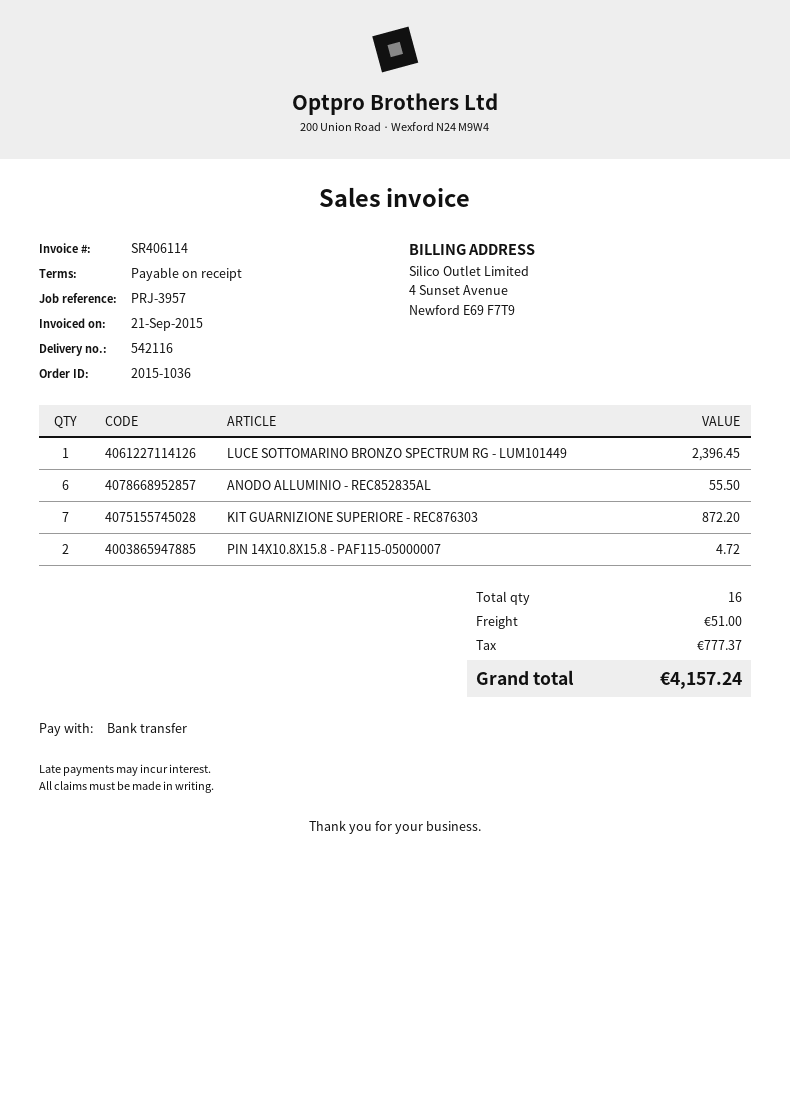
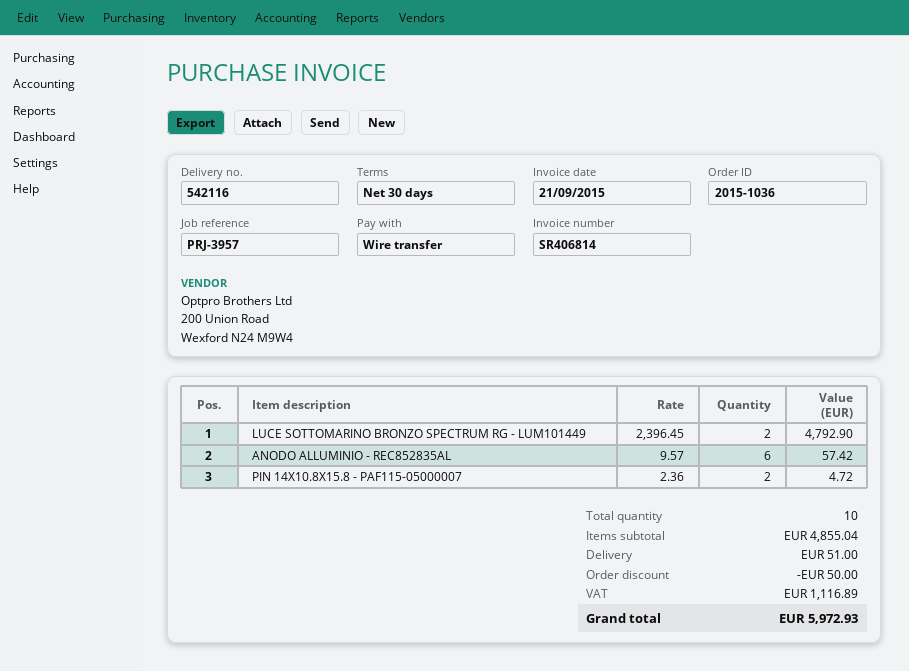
invoice number: SR406114 -> SR406814
payment terms: on receipt -> 30 days
LUCE SOTTOMARINO BRONZO SPECTRUM RG - LUM101449: 1 for 2396.45 -> 2 for 4792.90
ANODO ALLUMINIO - REC852835AL: 6 for 55.50 -> 6 for 57.42
KIT GUARNIZIONE SUPERIORE - REC876303: 7 for 872.20 -> none
total quantity: 16 -> 10
discount: none -> 50.00
tax: 777.37 -> 1116.89
total: 4157.24 -> 5972.93

